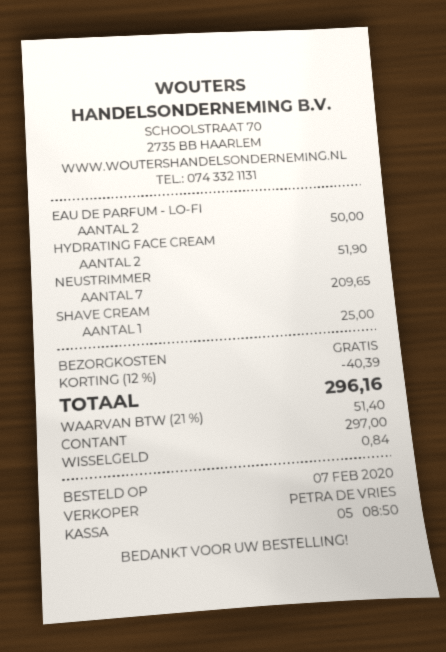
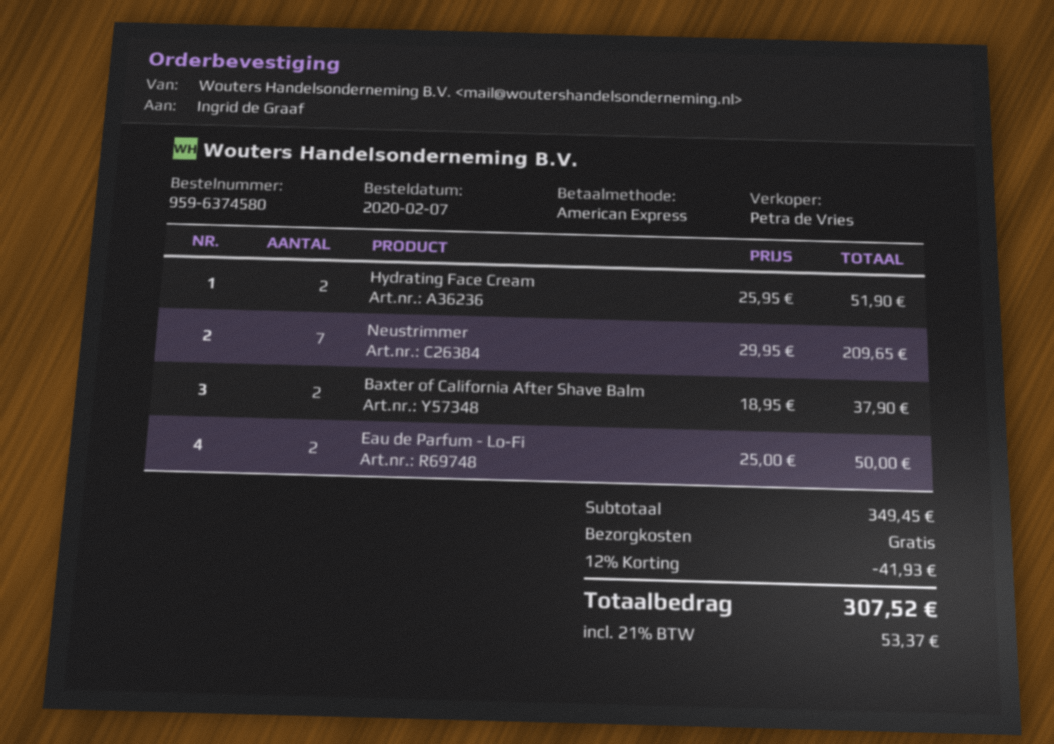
payment method: cash -> American Express
SHAVE CREAM: 1 for 25.00 -> none
Baxter of California After Shave Balm: none -> 2 for 37.90
discount: 12% = 40.39 -> 12% = 41.93
tax: 21% = 51.40 -> 21% = 53.37
total: 296.16 -> 307.52

